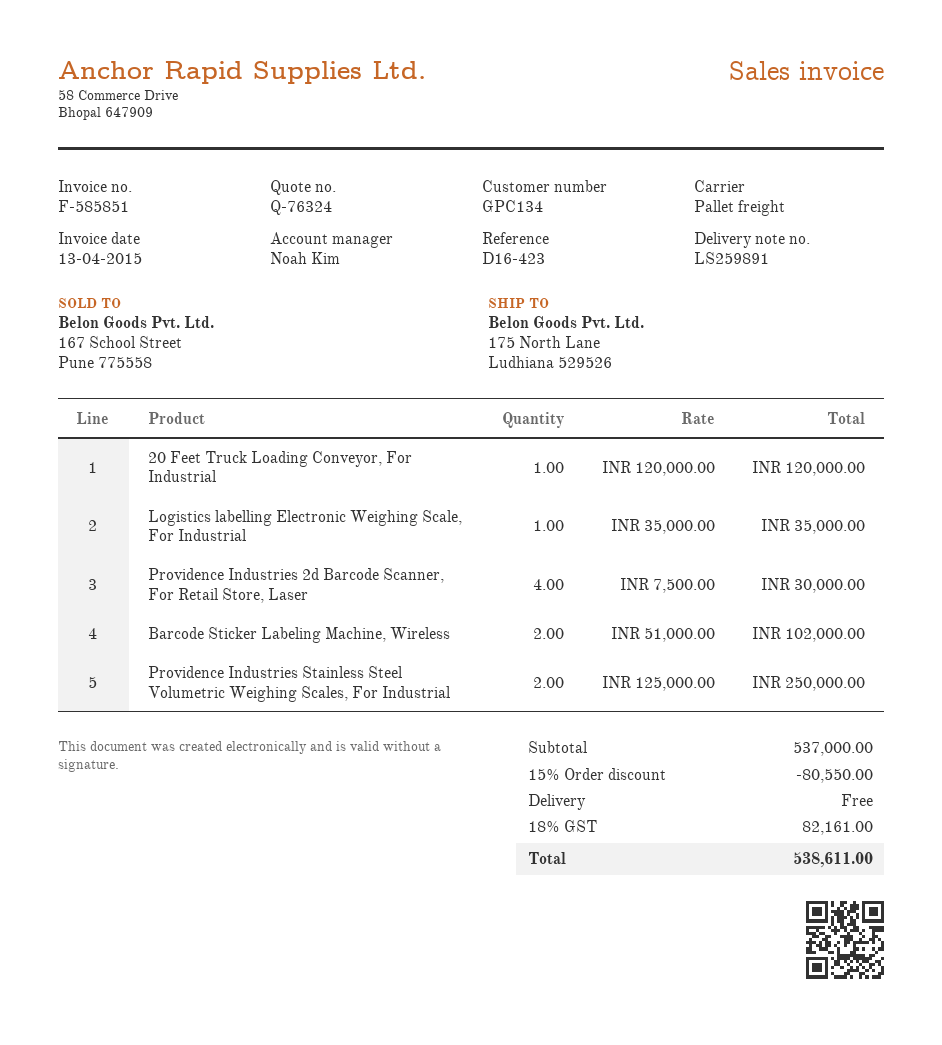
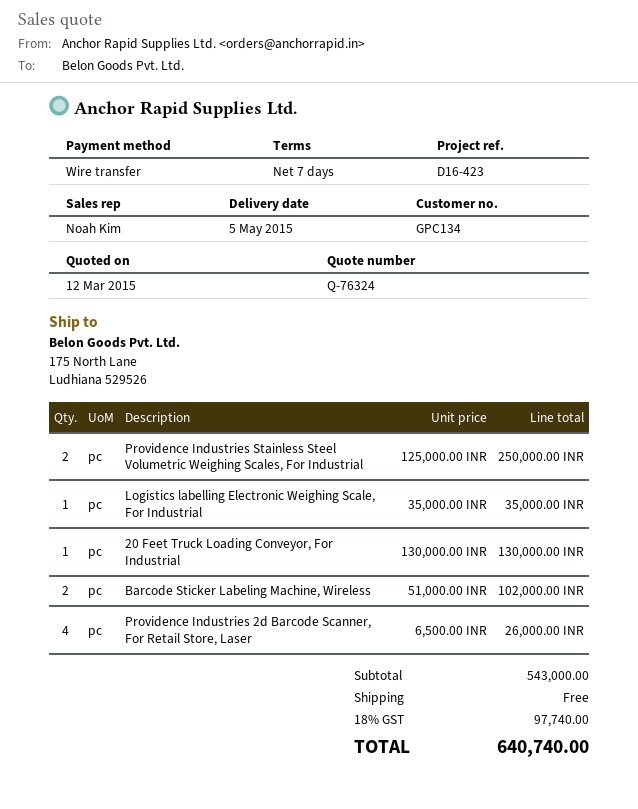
20 Feet Truck Loading Conveyor, For Industrial: 1 x 120000.00 = 120000.00 -> 1 x 130000.00 = 130000.00
Providence Industries 2d Barcode Scanner, For Retail Store, Laser: 4 x 7500.00 = 30000.00 -> 4 x 6500.00 = 26000.00
subtotal: 537000.00 -> 543000.00
discount: 15% = 80550.00 -> none
tax: 18% = 82161.00 -> 18% = 97740.00
total: 538611.00 -> 640740.00

